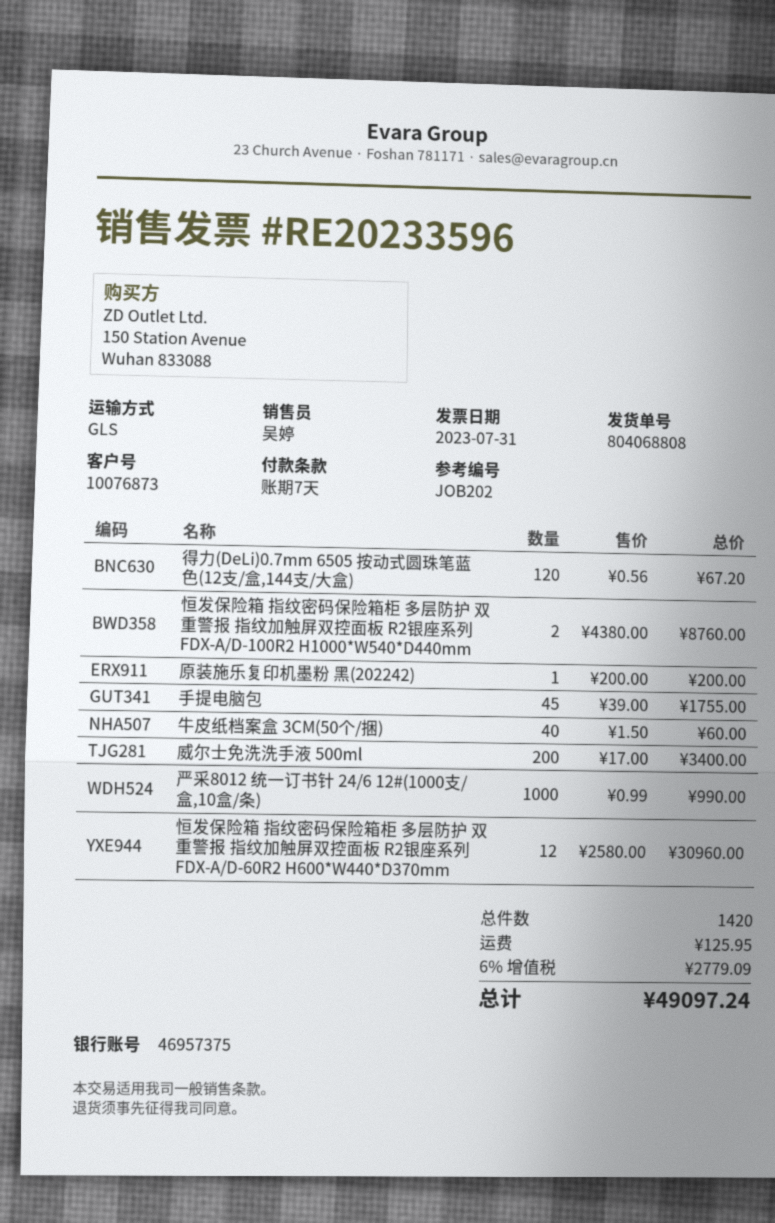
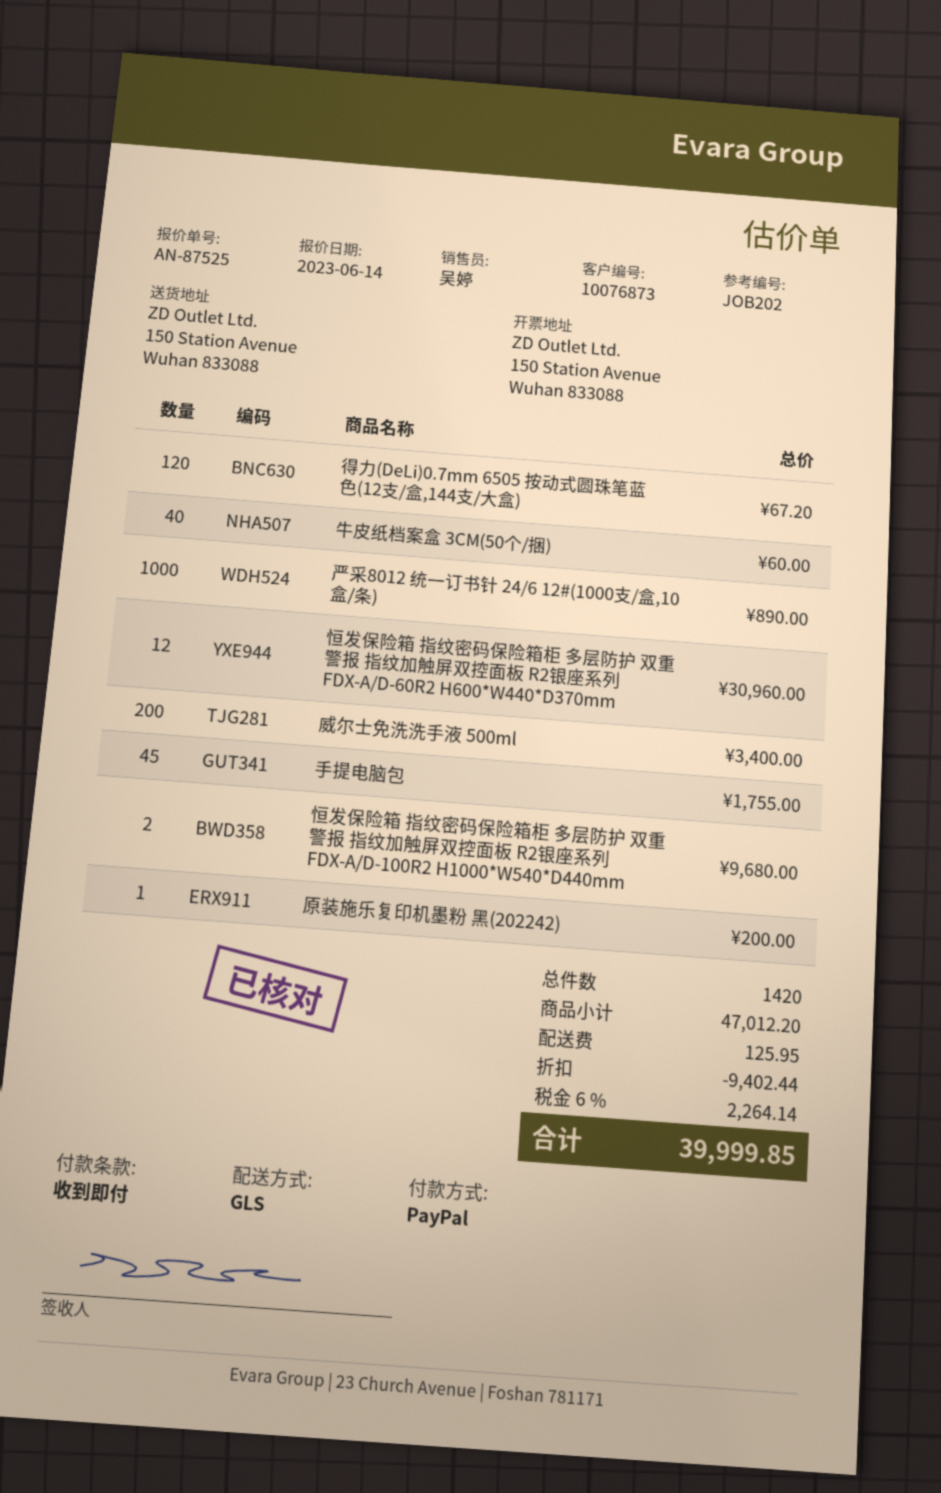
payment terms: 7 days -> on receipt
恒发保险箱 指纹密码保险箱柜 多层防护 双重警报 指纹加触屏双控面板 R2银座系列 FDX-A/D-100R2 H1000*W540*D440mm: 2 for 8760.00 -> 2 for 9680.00
严采8012 统一订书针 24/6 12#(1000支/盒,10盒/条): 1000 for 990.00 -> 1000 for 890.00
discount: none -> 9402.44
tax: 6% = 2779.09 -> 6% = 2264.14
total: 49097.24 -> 39999.85

